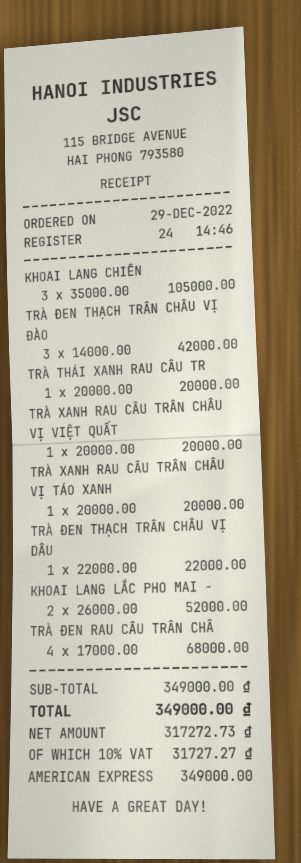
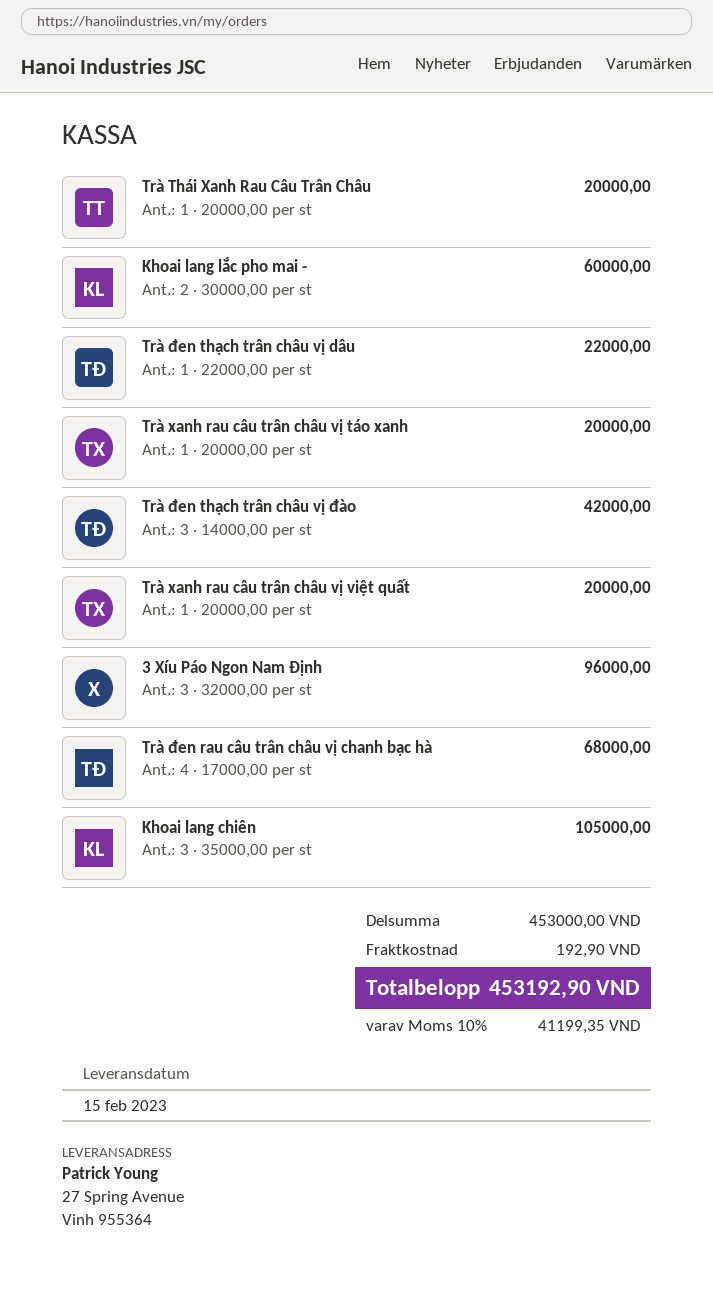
KHOAI LANG LẮC PHO MAI -: 2 x 26000.00 = 52000.00 -> 2 x 30000.00 = 60000.00
3 Xíu Páo Ngon Nam Định: none -> 3 x 32000.00 = 96000.00
subtotal: 349000.00 -> 453000.00
shipping: none -> 192.90
tax: 10% = 31727.27 -> 10% = 41199.35
total: 349000.00 -> 453192.90

